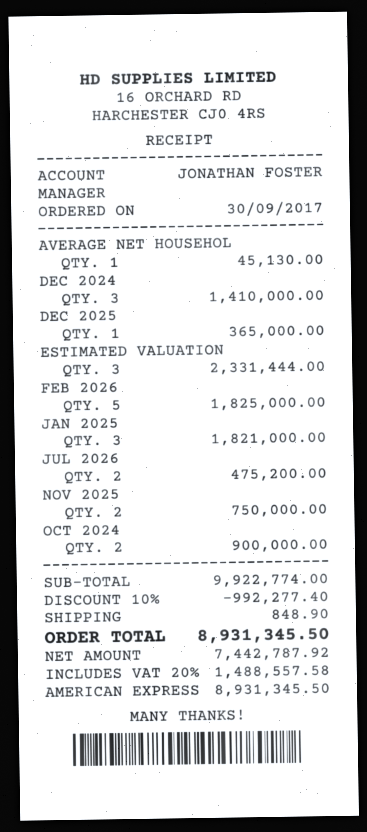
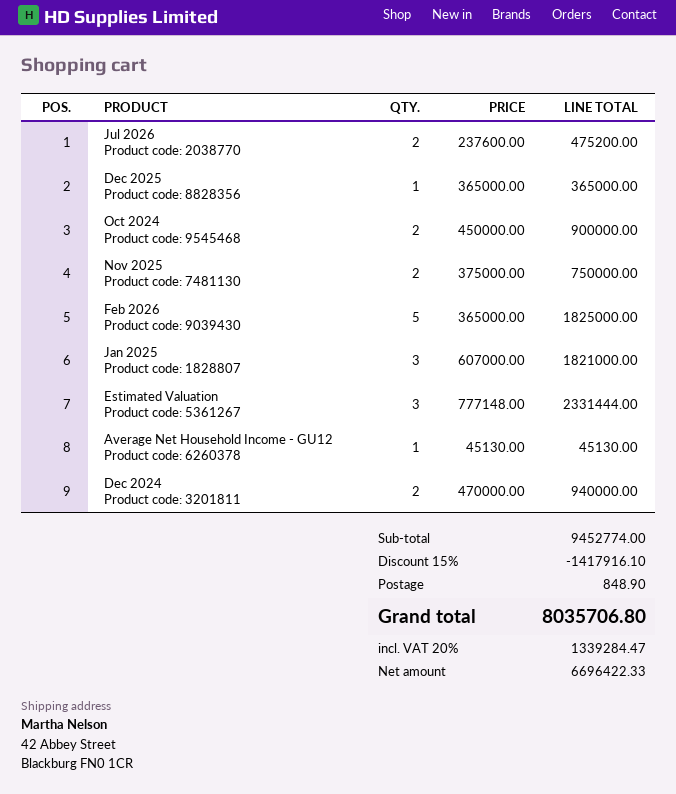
DEC 2024: 3 for 1410000.00 -> 2 for 940000.00
subtotal: 9922774.00 -> 9452774.00
discount: 10% = 992277.40 -> 15% = 1417916.10
net: 7442787.92 -> 6696422.33
tax: 20% = 1488557.58 -> 20% = 1339284.47
total: 8931345.50 -> 8035706.80

